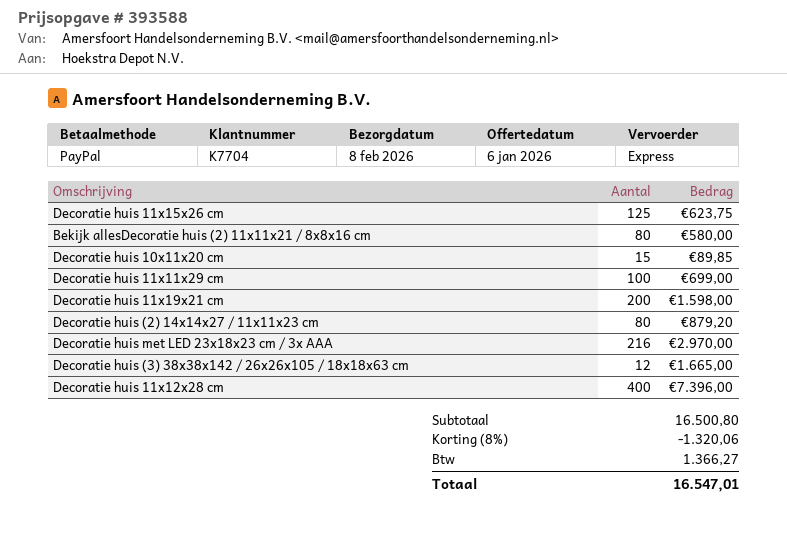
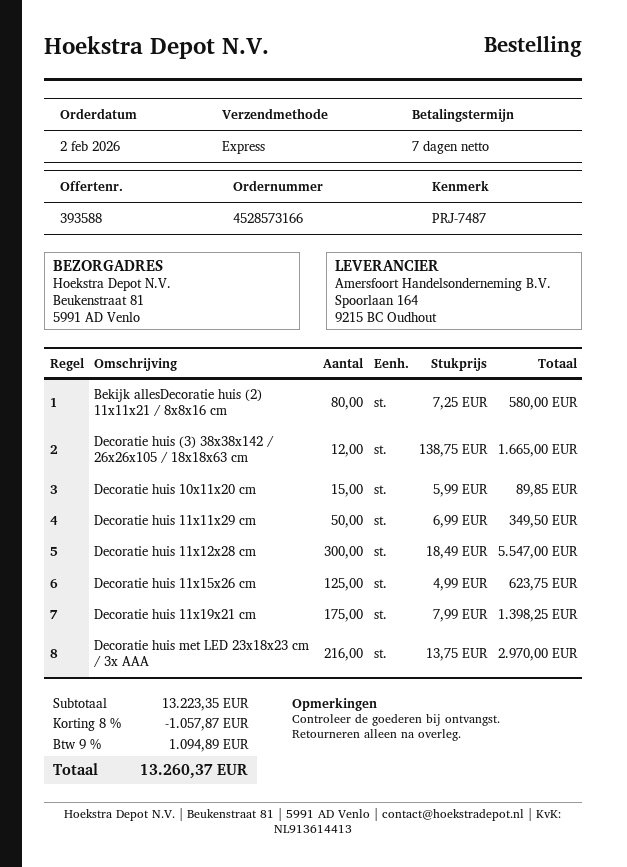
Decoratie huis 11x11x29 cm: 100 for 699.00 -> 50 for 349.50
Decoratie huis 11x19x21 cm: 200 for 1598.00 -> 175 for 1398.25
Decoratie huis (2) 14x14x27 / 11x11x23 cm: 80 for 879.20 -> none
Decoratie huis 11x12x28 cm: 400 for 7396.00 -> 300 for 5547.00
subtotal: 16500.80 -> 13223.35
discount: 8% = 1320.06 -> 8% = 1057.87
tax: 1366.27 -> 1094.89
total: 16547.01 -> 13260.37

